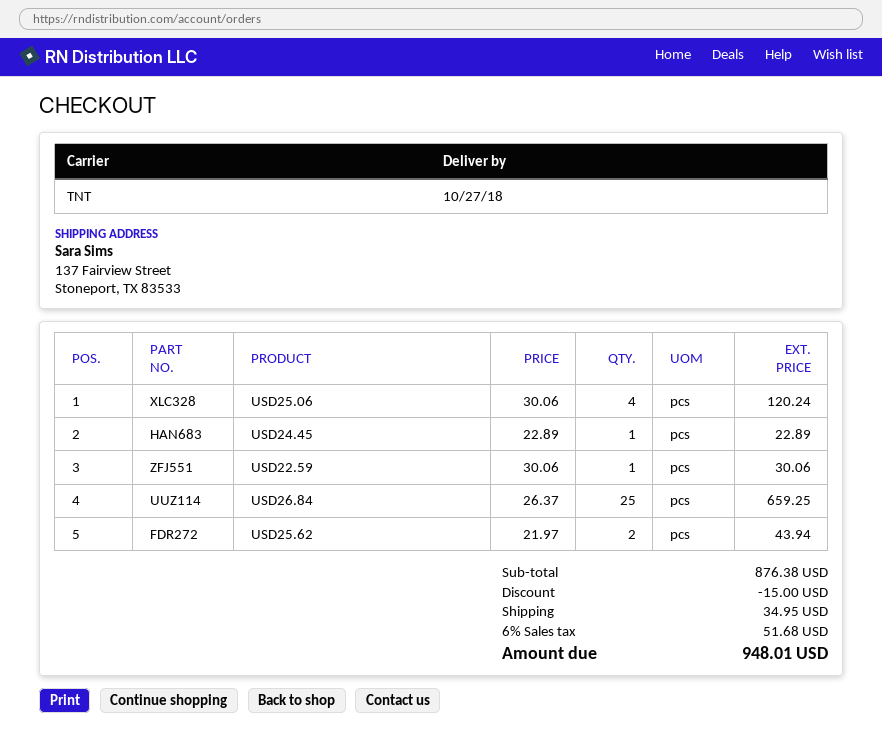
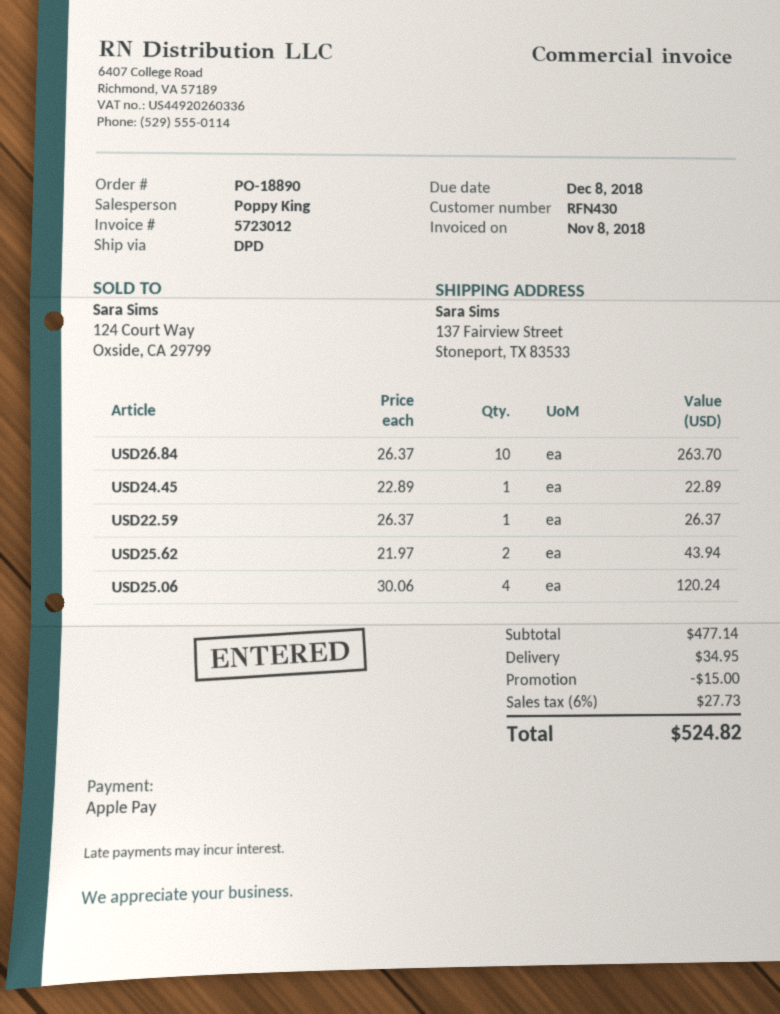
shipping method: TNT -> DPD
USD22.59: 1 x 30.06 = 30.06 -> 1 x 26.37 = 26.37
USD26.84: 25 x 26.37 = 659.25 -> 10 x 26.37 = 263.70
subtotal: 876.38 -> 477.14
tax: 6% = 51.68 -> 6% = 27.73
total: 948.01 -> 524.82

